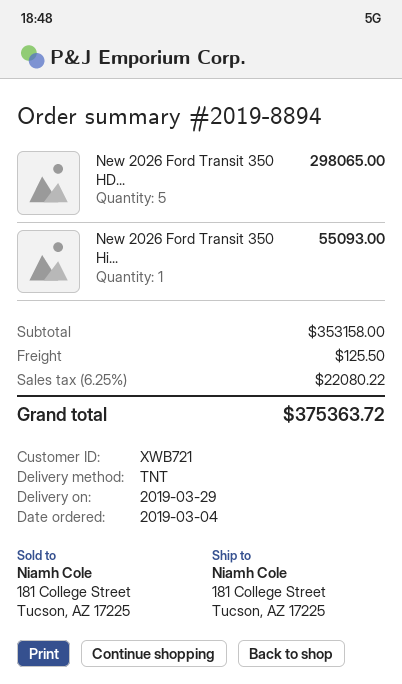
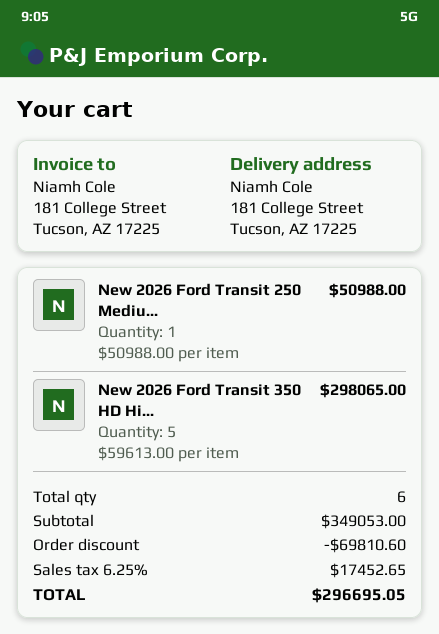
New 2026 Ford Transit 350 Hi...: 1 for 55093.00 -> none
New 2026 Ford Transit 250 Mediu...: none -> 1 for 50988.00
subtotal: 353158.00 -> 349053.00
discount: none -> 69810.60
shipping: 125.50 -> none
tax: 6.25% = 22080.22 -> 6.25% = 17452.65
total: 375363.72 -> 296695.05

